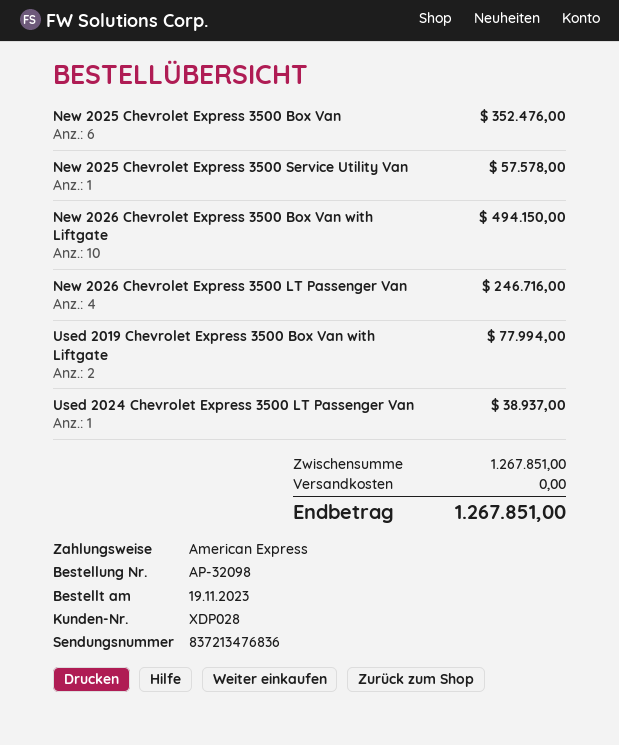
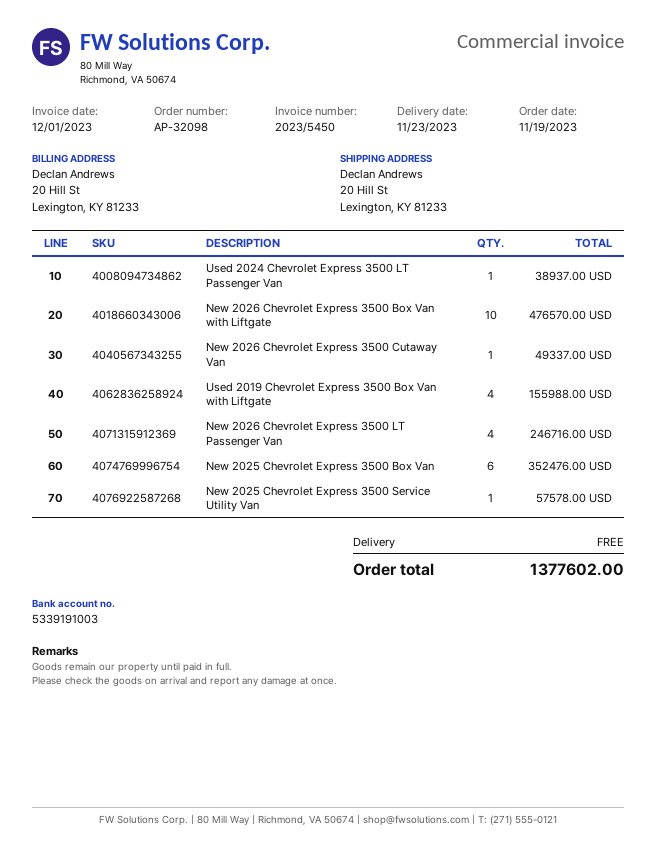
New 2026 Chevrolet Express 3500 Box Van with Liftgate: 10 for 494150.00 -> 10 for 476570.00
Used 2019 Chevrolet Express 3500 Box Van with Liftgate: 2 for 77994.00 -> 4 for 155988.00
New 2026 Chevrolet Express 3500 Cutaway Van: none -> 1 for 49337.00
total: 1267851.00 -> 1377602.00

